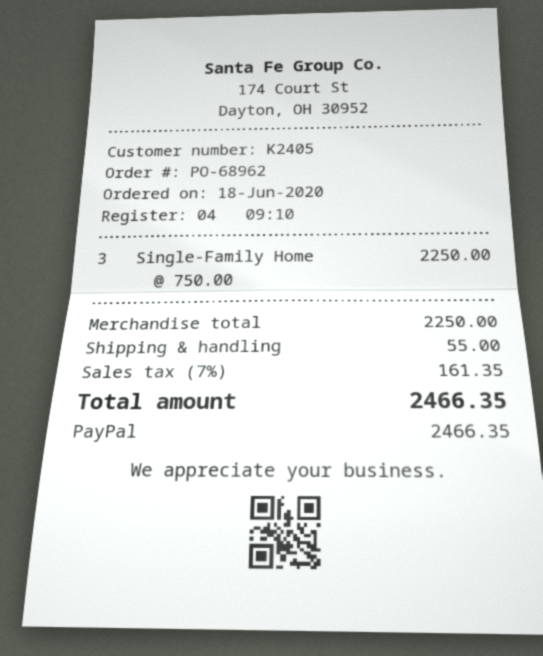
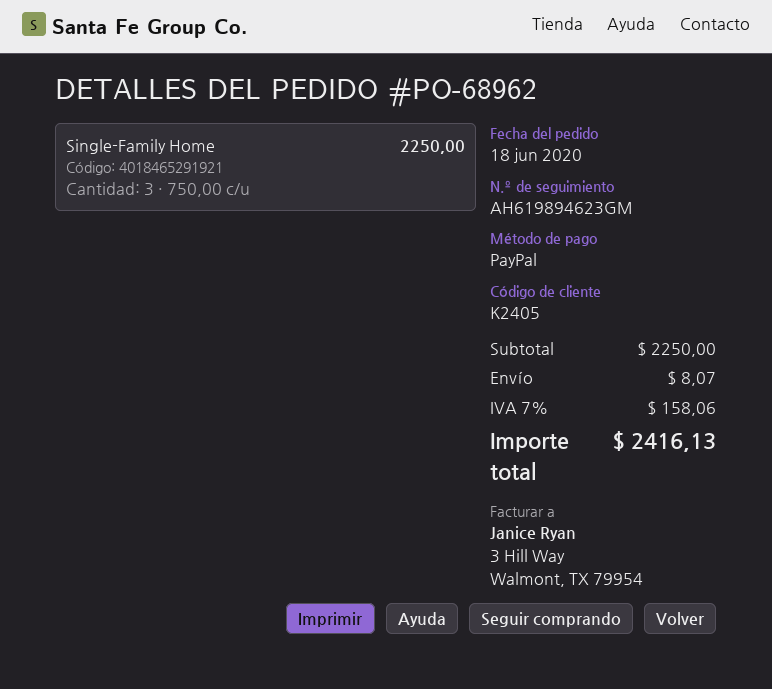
shipping: 55.00 -> 8.07
tax: 7% = 161.35 -> 7% = 158.06
total: 2466.35 -> 2416.13

